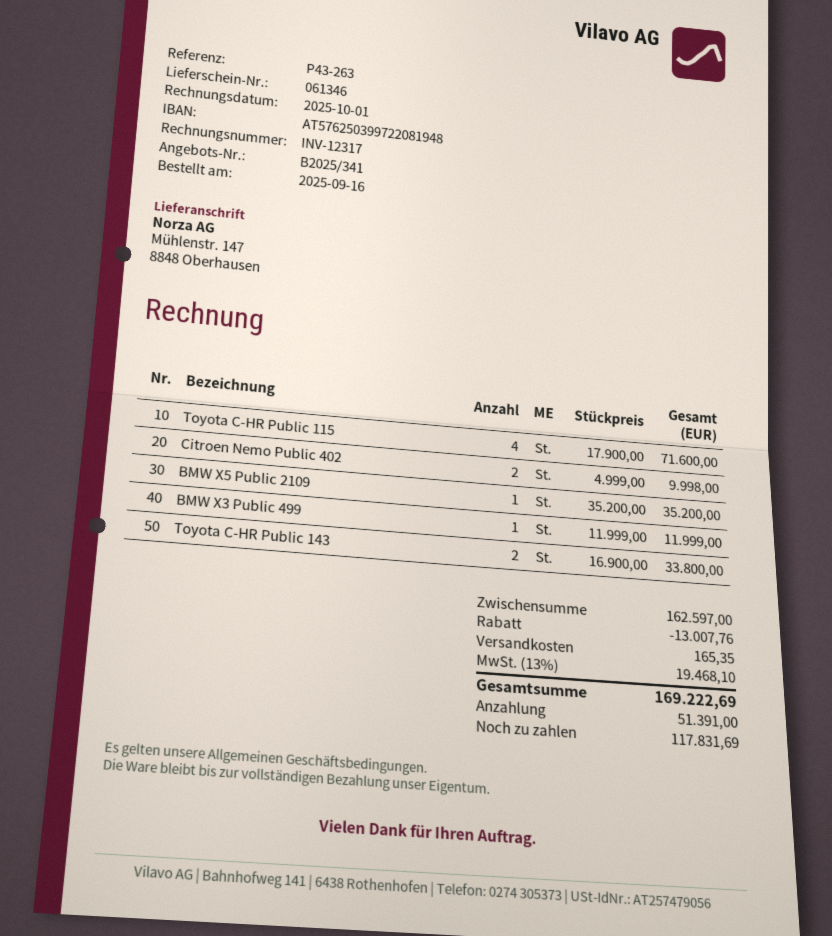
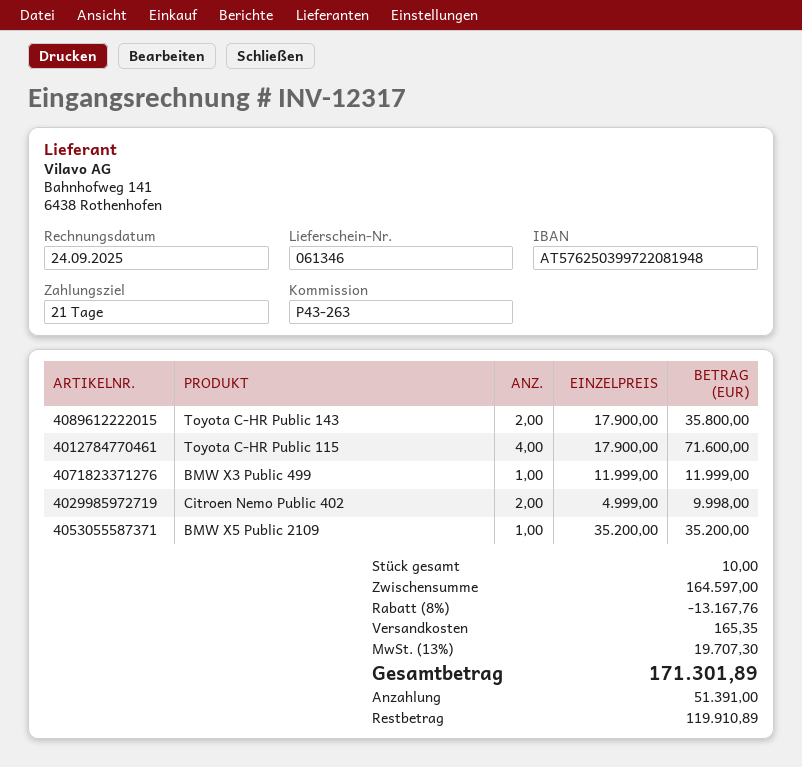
invoice date: 2025-10-01 -> 2025-09-24
Toyota C-HR Public 143: 2 x 16900.00 = 33800.00 -> 2 x 17900.00 = 35800.00
subtotal: 162597.00 -> 164597.00
discount: 13007.76 -> 13167.76
tax: 13% = 19468.10 -> 13% = 19707.30
total: 169222.69 -> 171301.89
balance: 117831.69 -> 119910.89

